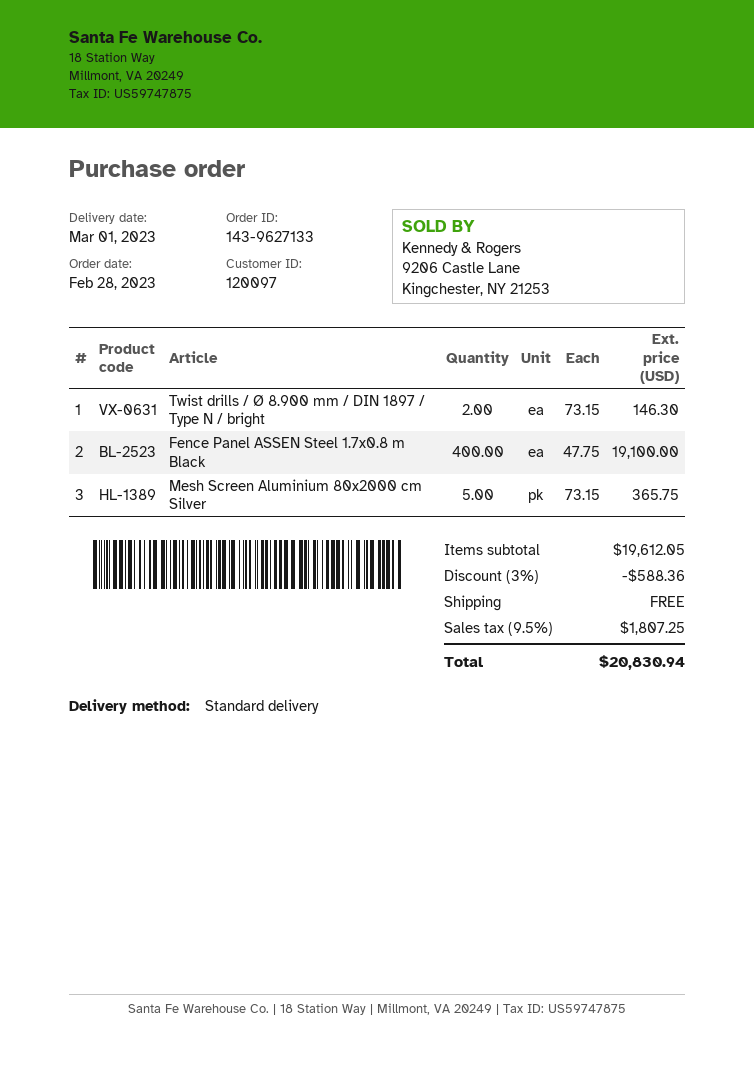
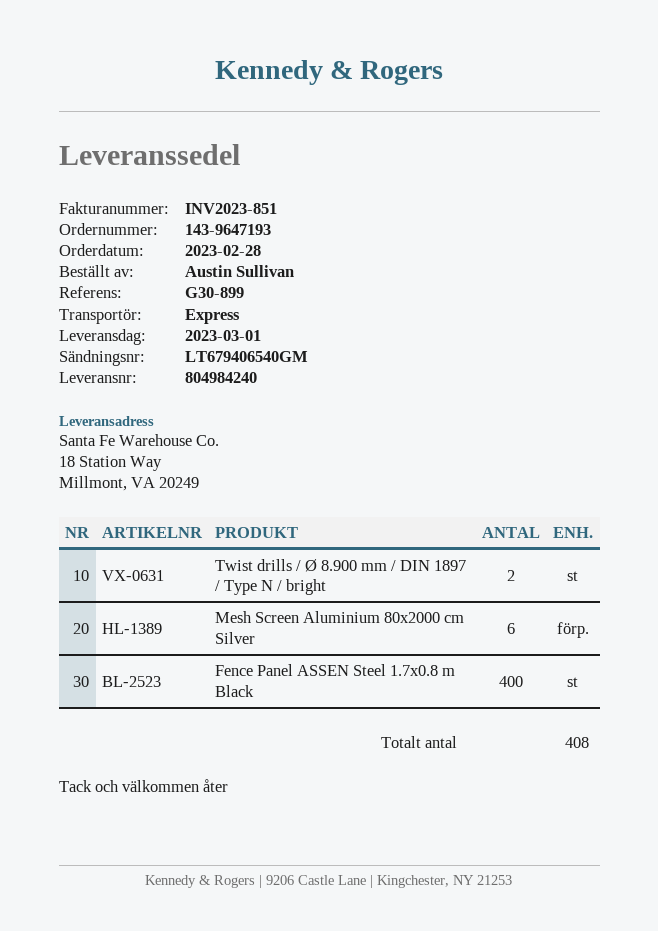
order number: 143-9627133 -> 143-9647193
shipping method: standard -> express
Mesh Screen Aluminium 80x2000 cm Silver: 5 -> 6

